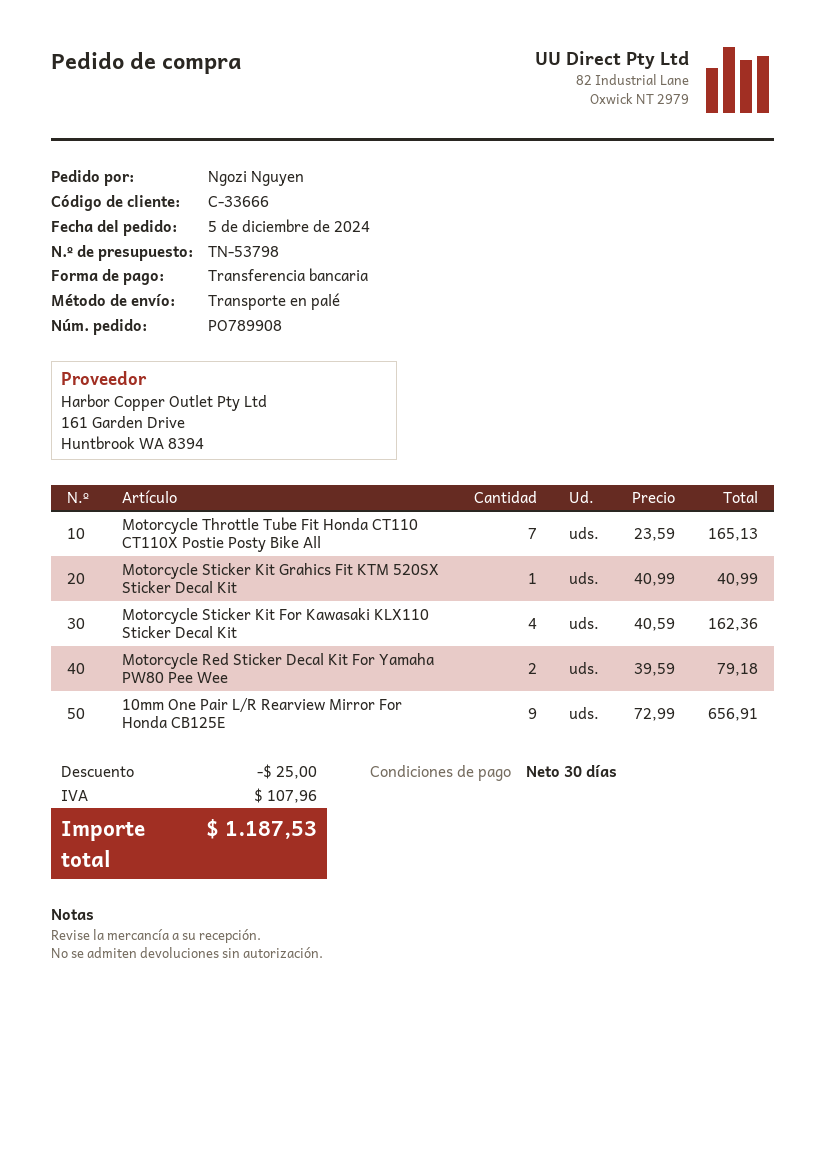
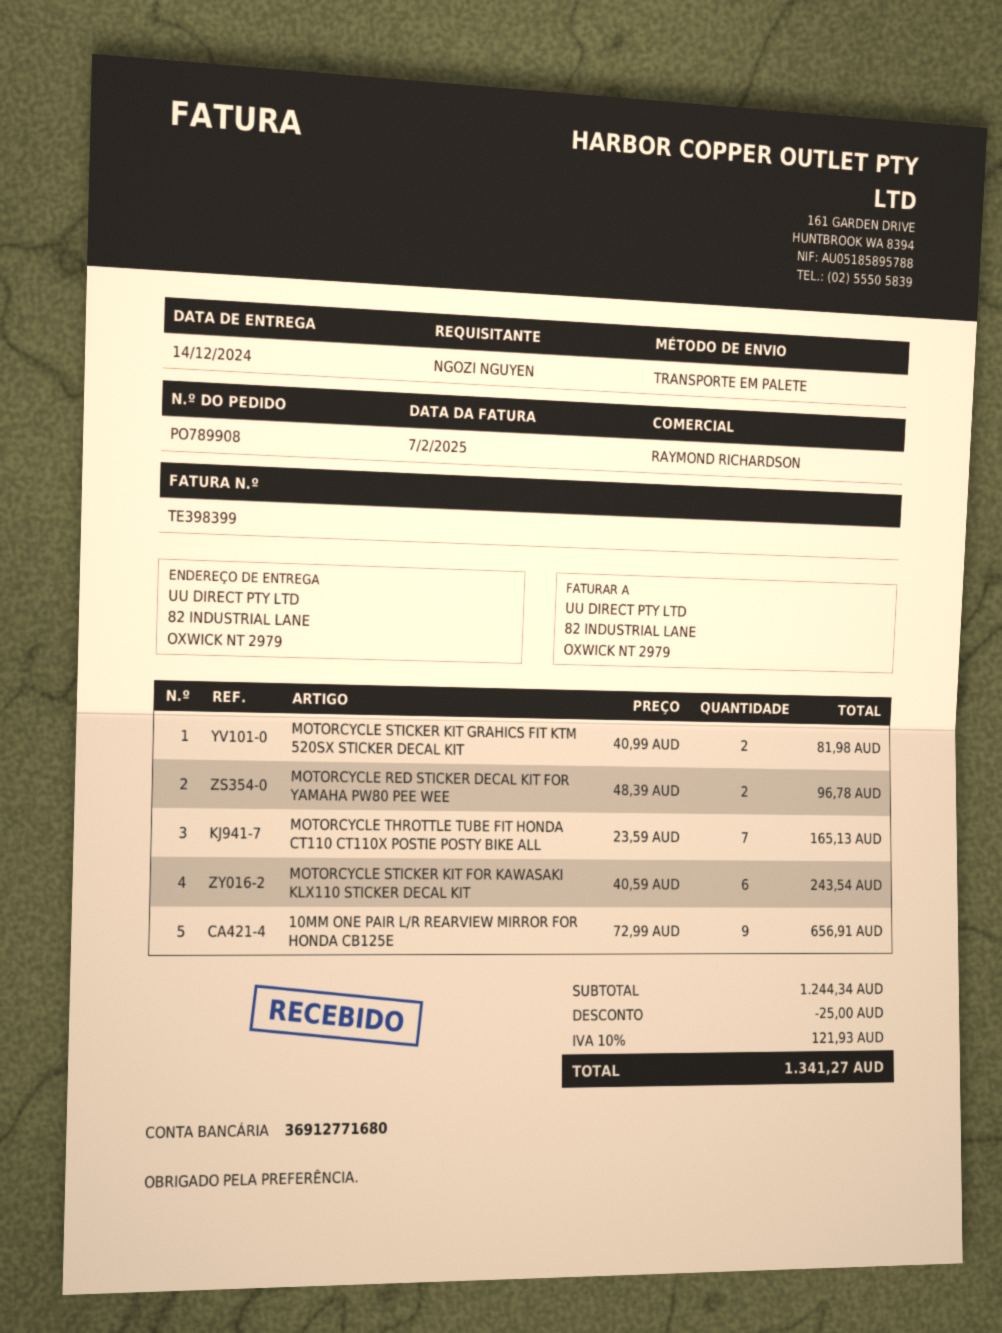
Motorcycle Sticker Kit Grahics Fit KTM 520SX Sticker Decal Kit: 1 x 40.99 = 40.99 -> 2 x 40.99 = 81.98
Motorcycle Sticker Kit For Kawasaki KLX110 Sticker Decal Kit: 4 x 40.59 = 162.36 -> 6 x 40.59 = 243.54
Motorcycle Red Sticker Decal Kit For Yamaha PW80 Pee Wee: 2 x 39.59 = 79.18 -> 2 x 48.39 = 96.78
tax: 107.96 -> 121.93
total: 1187.53 -> 1341.27

